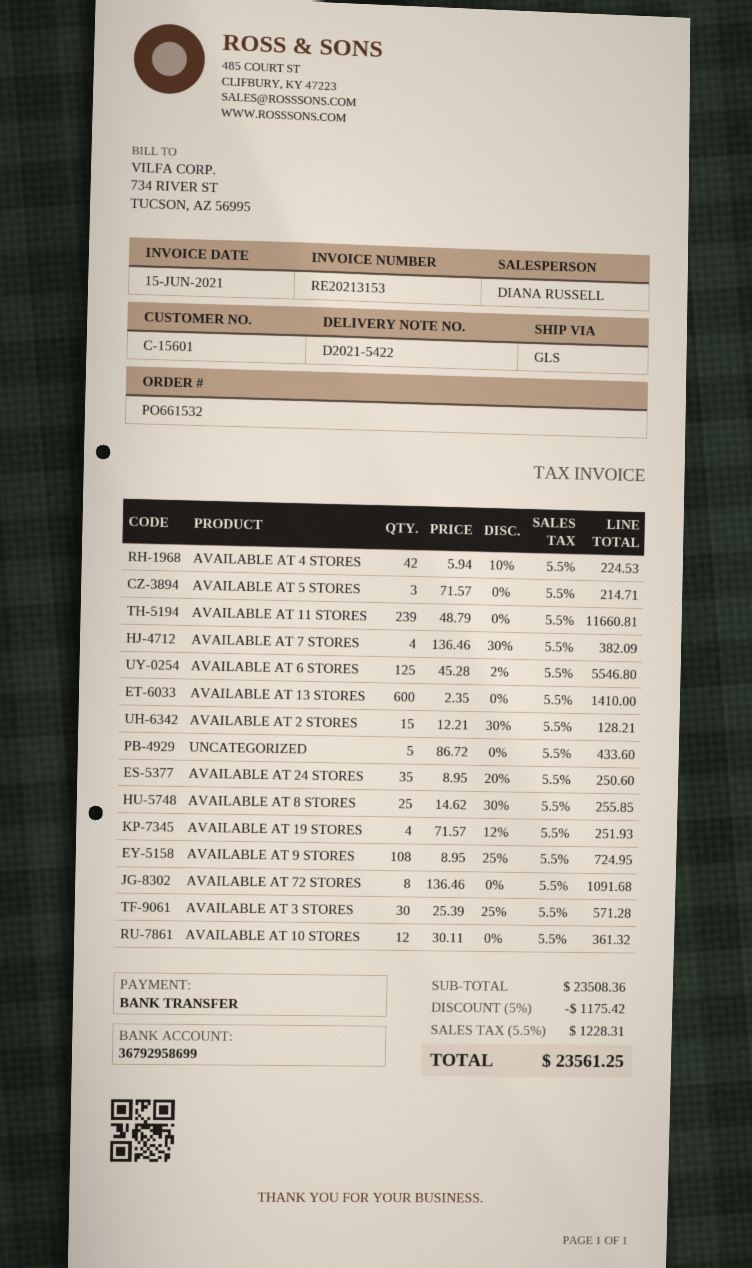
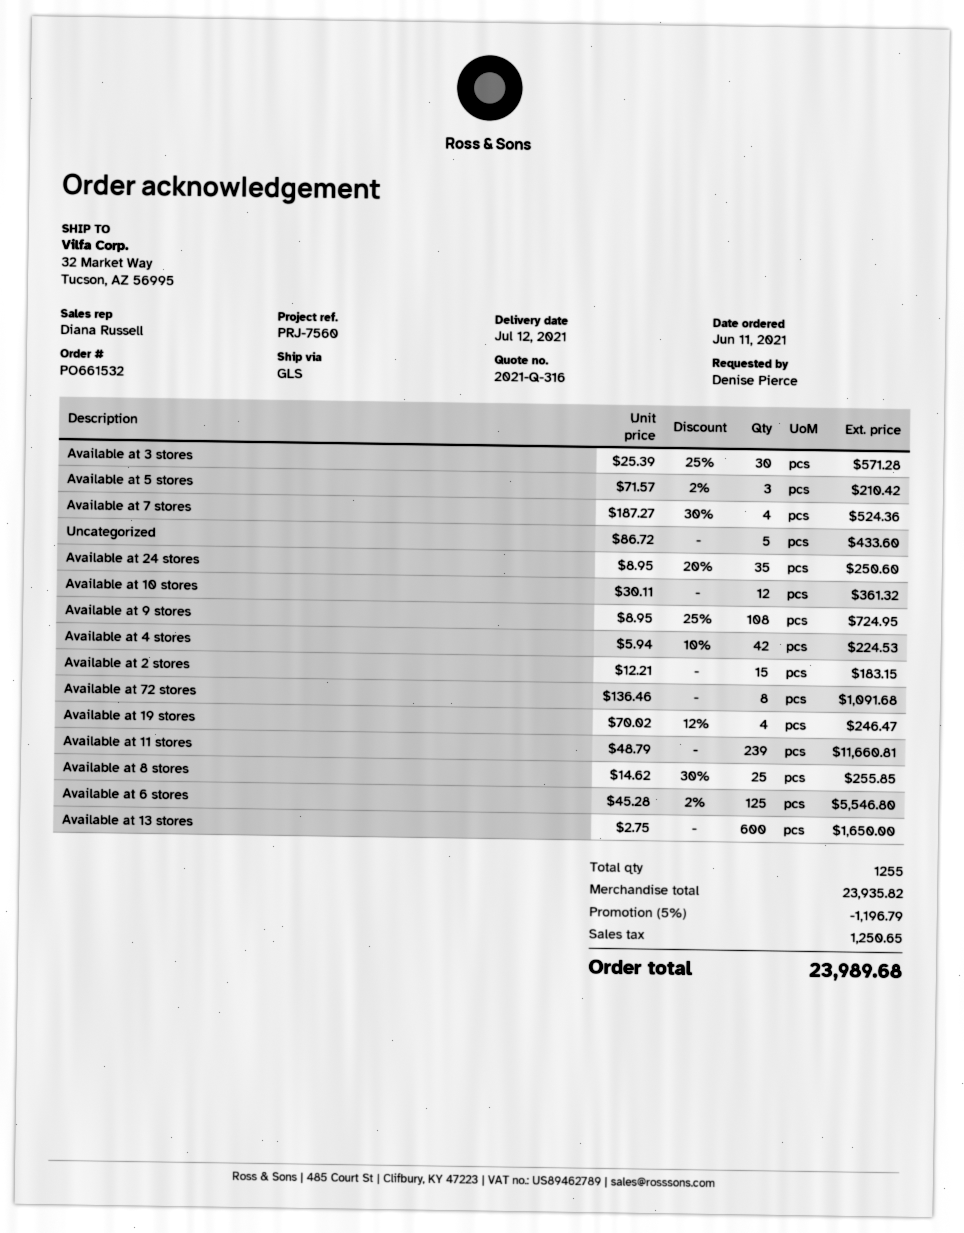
AVAILABLE AT 5 STORES: 3 x 71.57 = 214.71 -> 3 x 71.57 - 2% = 210.42
AVAILABLE AT 7 STORES: 4 x 136.46 - 30% = 382.09 -> 4 x 187.27 - 30% = 524.36
AVAILABLE AT 13 STORES: 600 x 2.35 = 1410.00 -> 600 x 2.75 = 1650.00
AVAILABLE AT 2 STORES: 15 x 12.21 - 30% = 128.21 -> 15 x 12.21 = 183.15
AVAILABLE AT 19 STORES: 4 x 71.57 - 12% = 251.93 -> 4 x 70.02 - 12% = 246.47
subtotal: 23508.36 -> 23935.82
discount: 5% = 1175.42 -> 5% = 1196.79
tax: 1228.31 -> 1250.65
total: 23561.25 -> 23989.68

